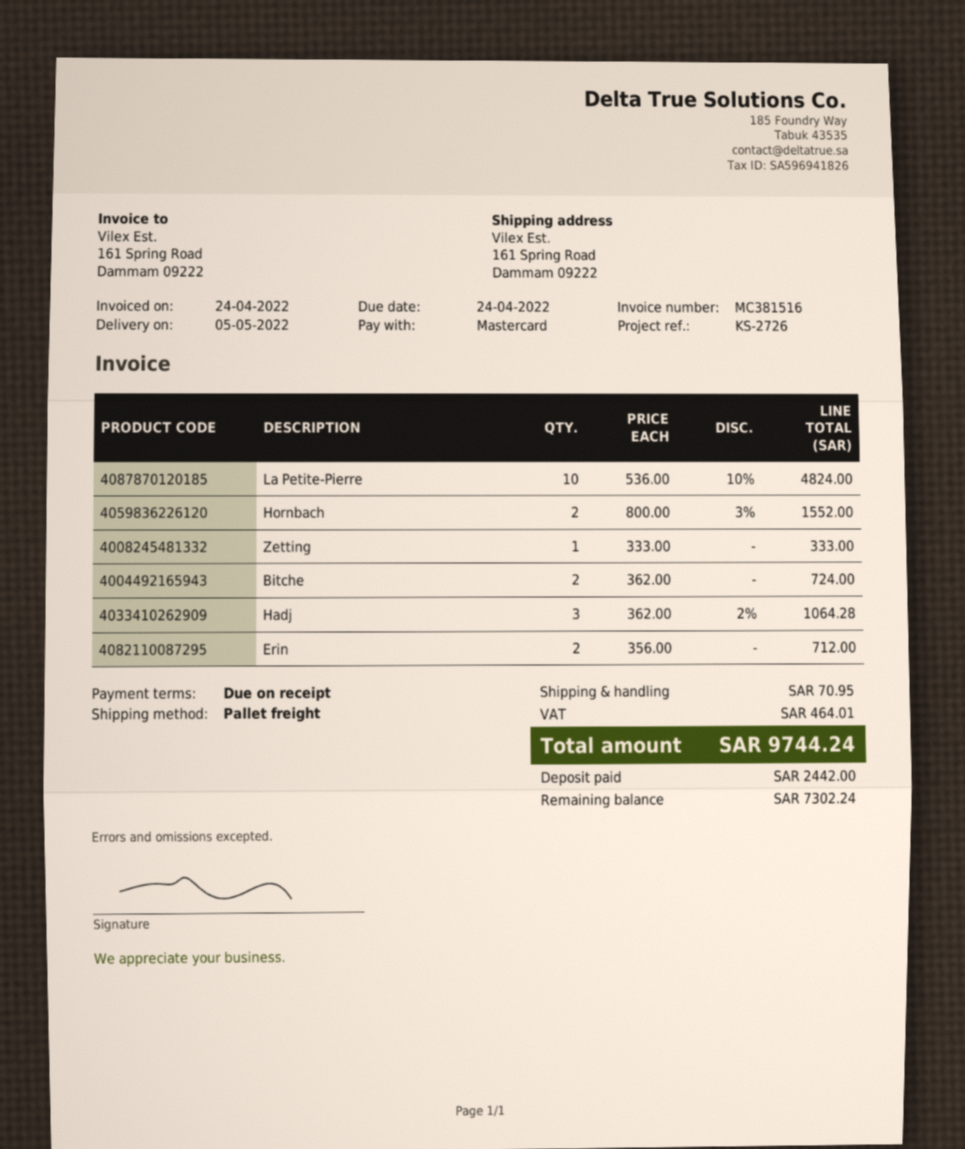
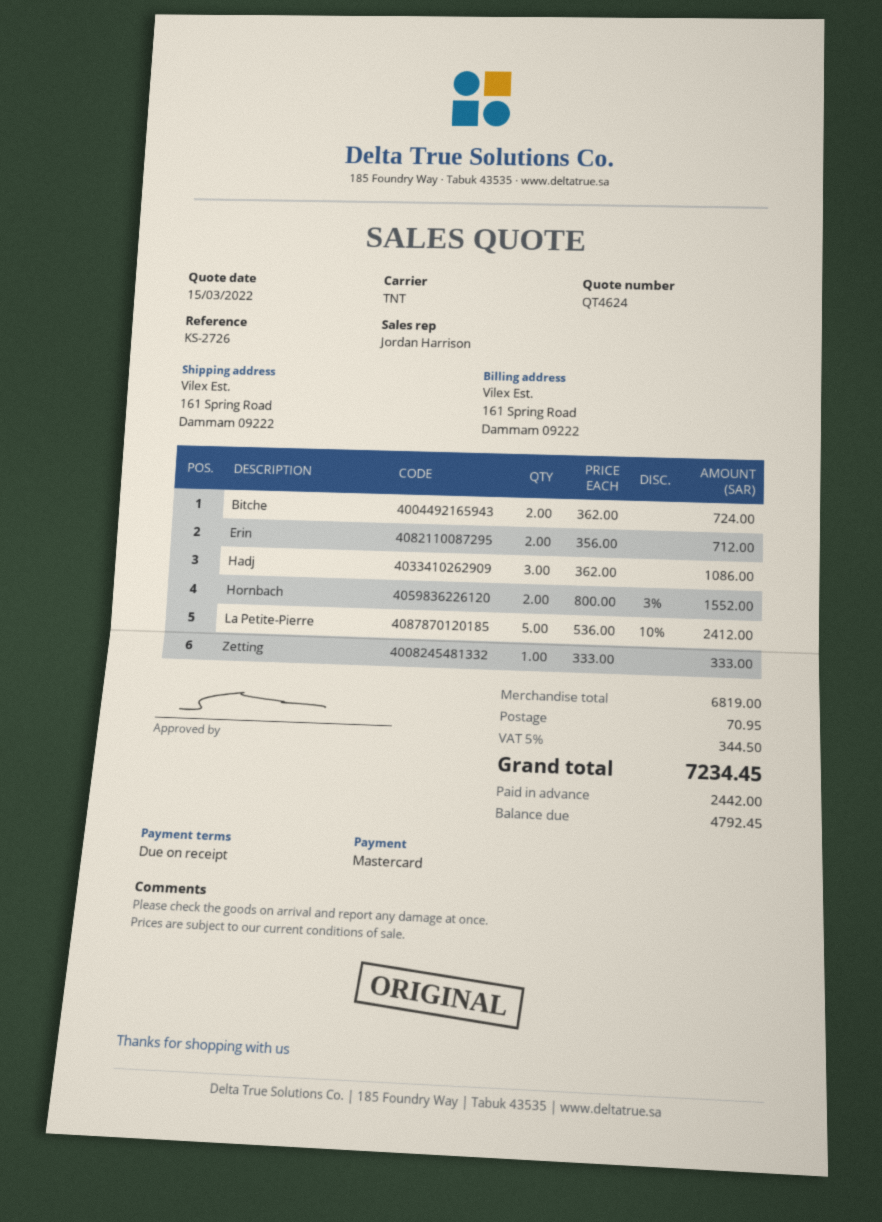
shipping method: pallet freight -> TNT
La Petite-Pierre: 10 x 536.00 - 10% = 4824.00 -> 5 x 536.00 - 10% = 2412.00
Hadj: 3 x 362.00 - 2% = 1064.28 -> 3 x 362.00 = 1086.00
tax: 464.01 -> 344.50
total: 9744.24 -> 7234.45
balance: 7302.24 -> 4792.45

